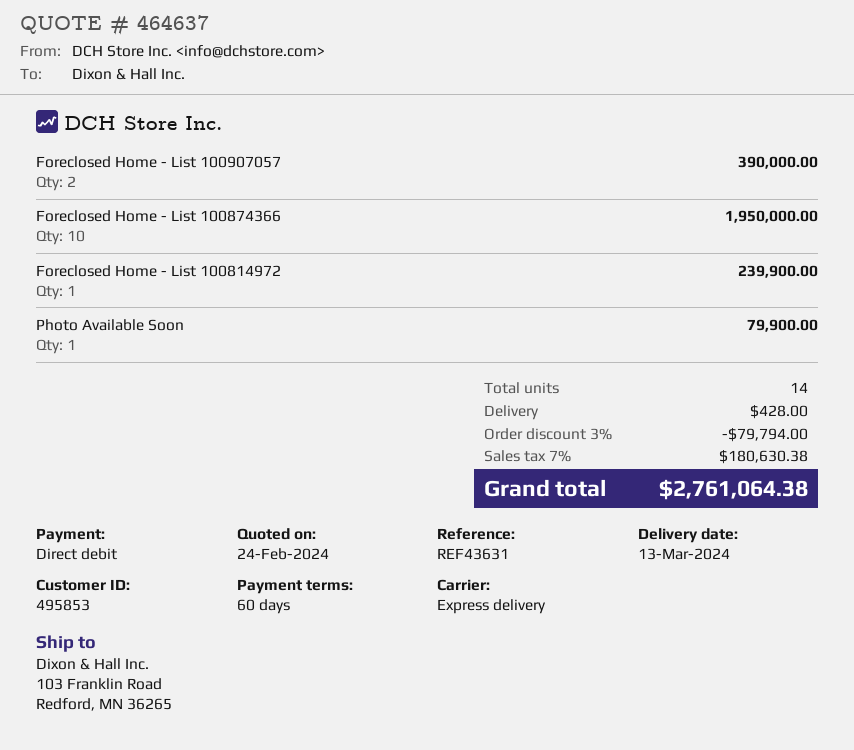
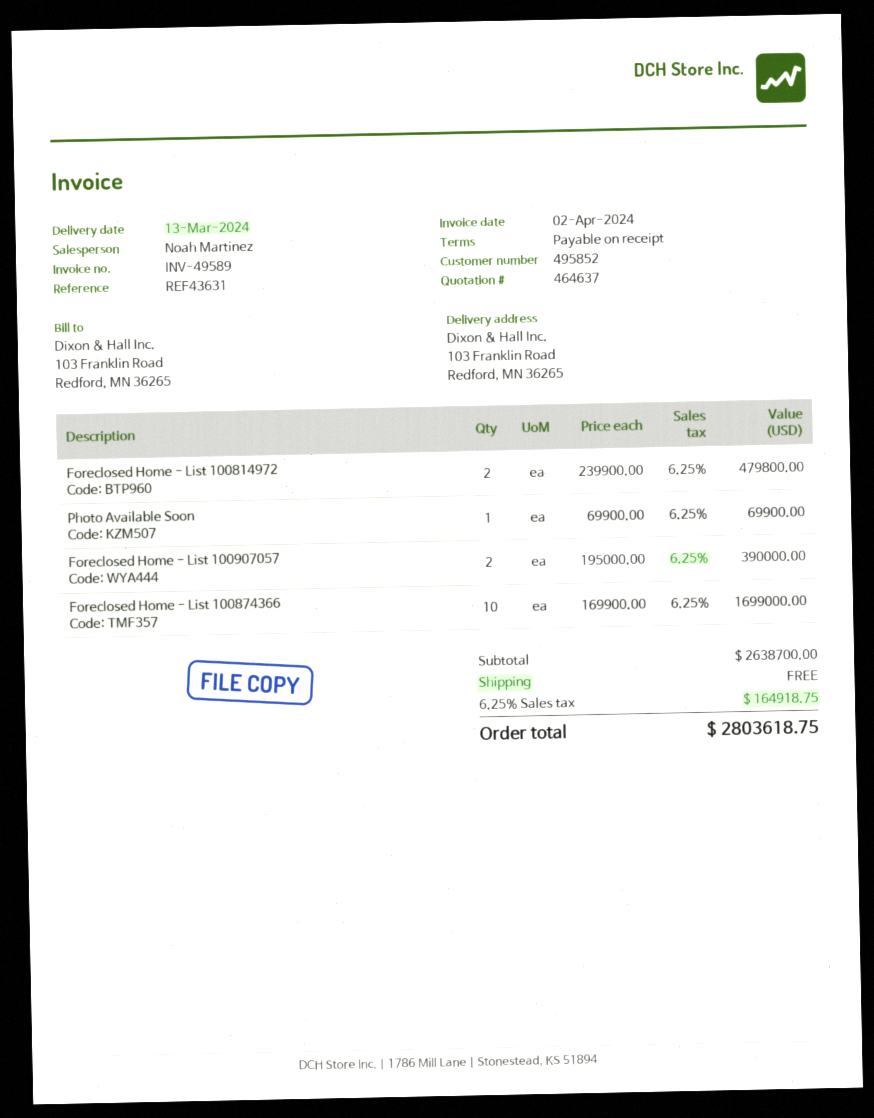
payment terms: 60 days -> on receipt
customer number: 495853 -> 495852
Foreclosed Home - List 100874366: 10 for 1950000.00 -> 10 for 1699000.00
Foreclosed Home - List 100814972: 1 for 239900.00 -> 2 for 479800.00
Photo Available Soon: 1 for 79900.00 -> 1 for 69900.00
discount: 3% = 79794.00 -> none
shipping: 428.00 -> 0.00
tax: 7% = 180630.38 -> 6.25% = 164918.75
total: 2761064.38 -> 2803618.75

